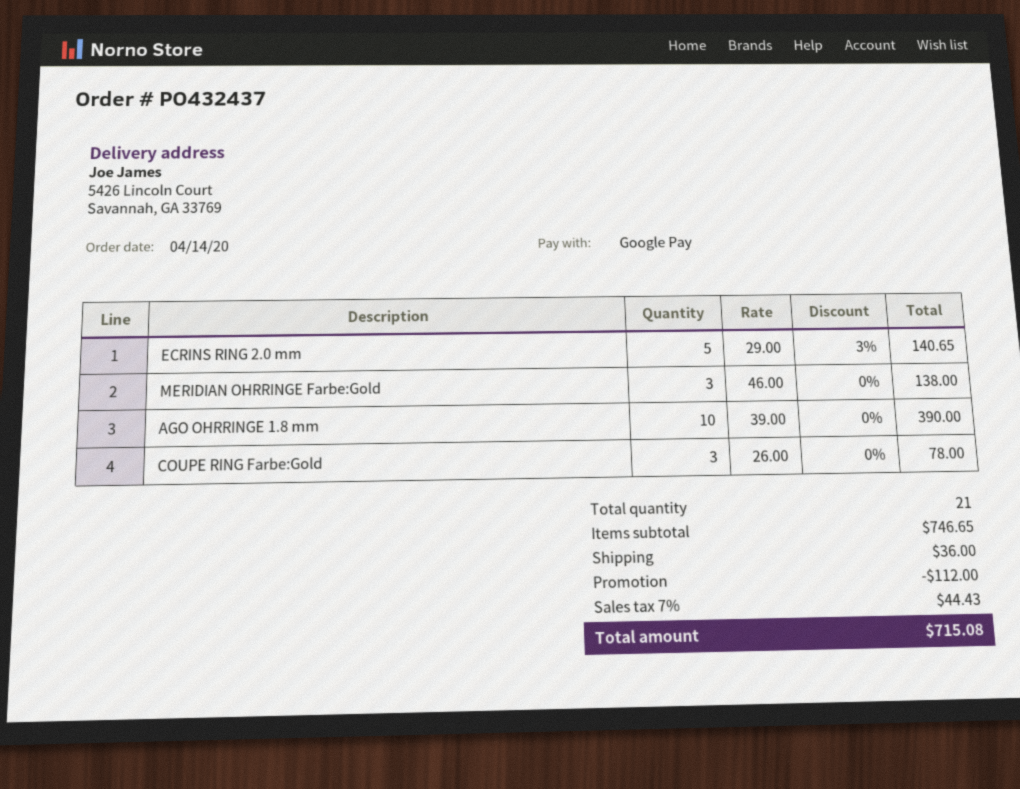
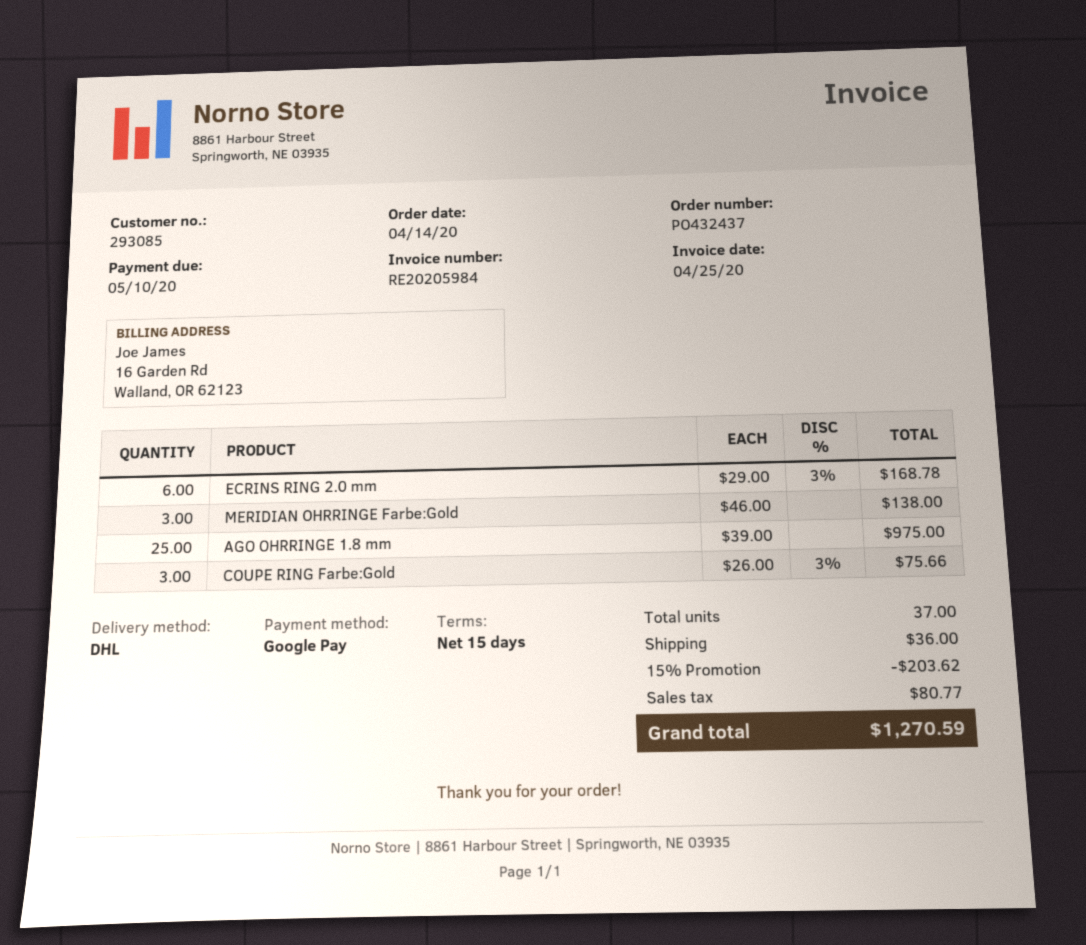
ECRINS RING 2.0 mm: 5 x 29.00 - 3% = 140.65 -> 6 x 29.00 - 3% = 168.78
AGO OHRRINGE 1.8 mm: 10 x 39.00 = 390.00 -> 25 x 39.00 = 975.00
COUPE RING Farbe:Gold: 3 x 26.00 = 78.00 -> 3 x 26.00 - 3% = 75.66
total quantity: 21 -> 37
discount: 112.00 -> 203.62
tax: 44.43 -> 80.77
total: 715.08 -> 1270.59

